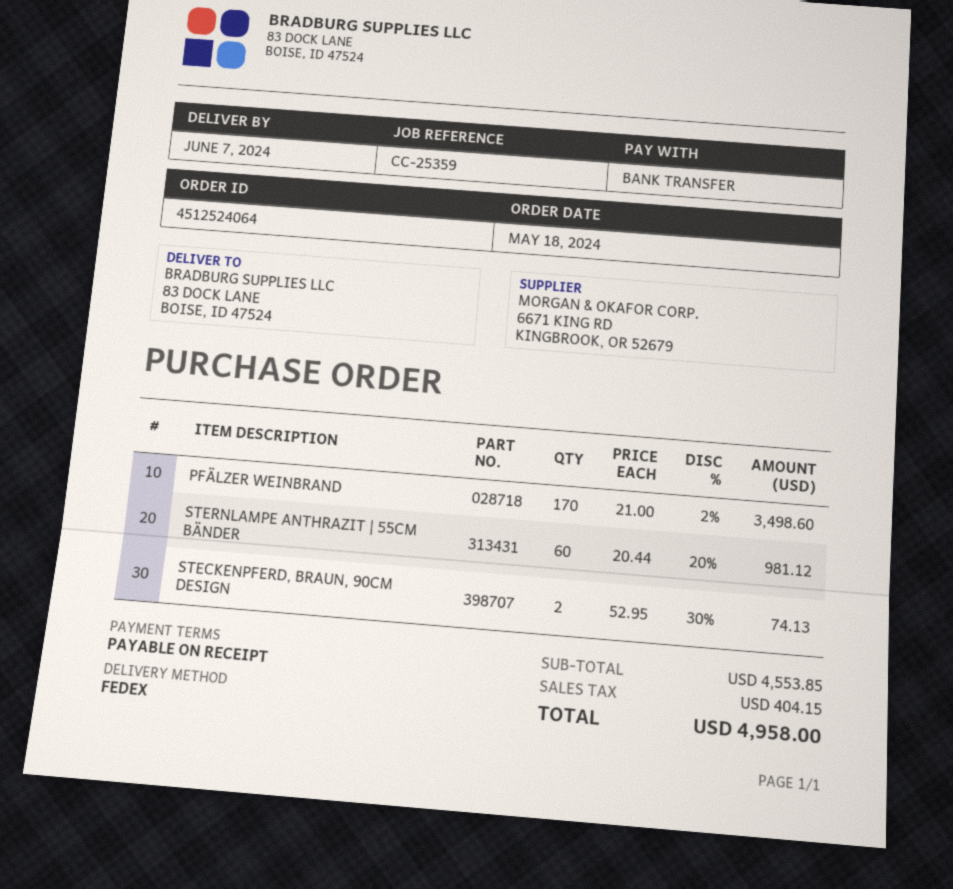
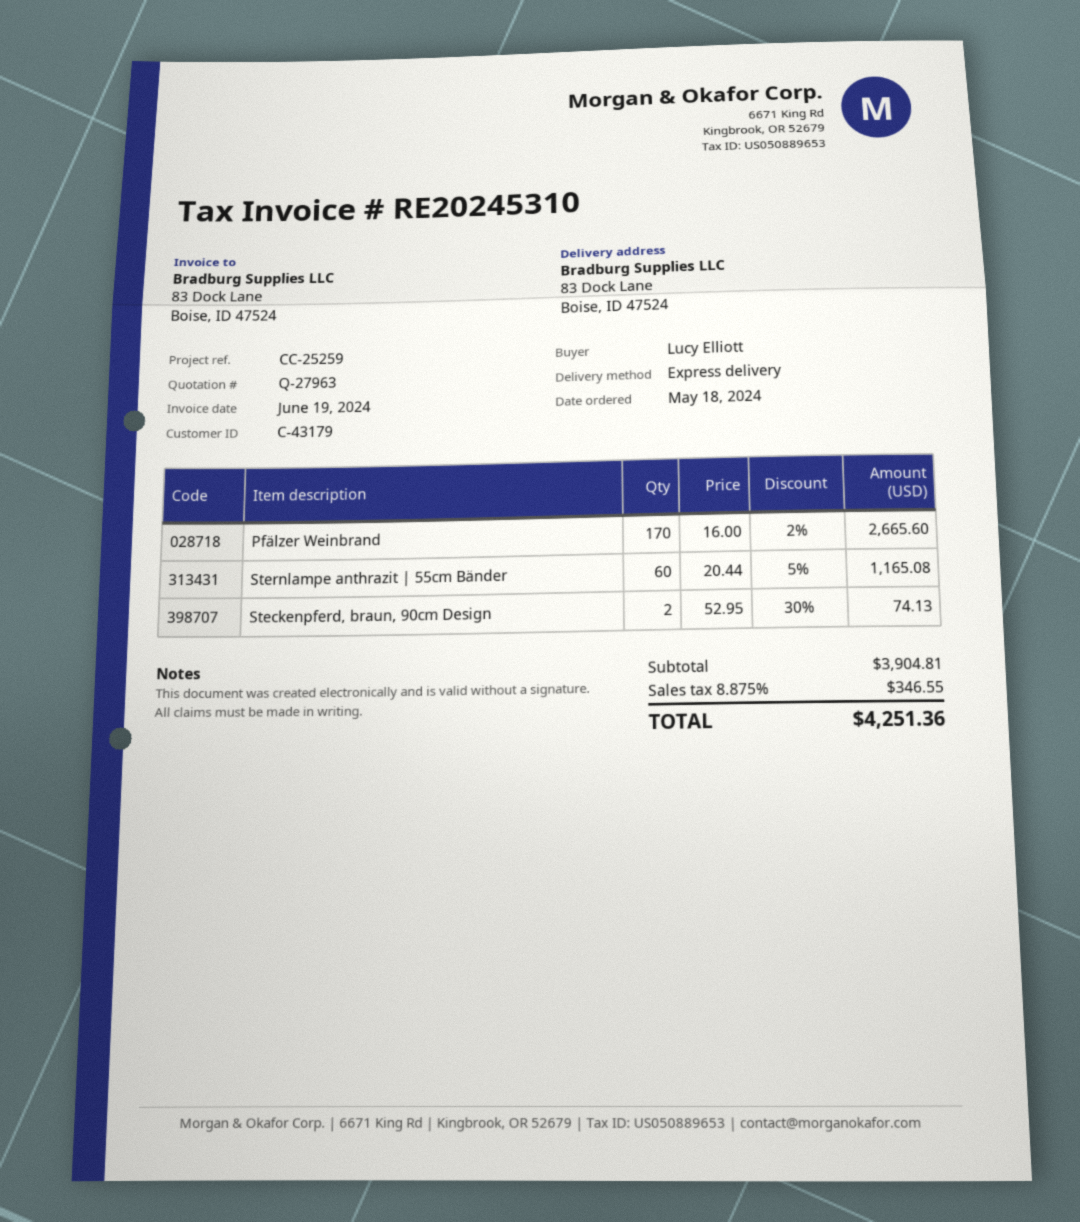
reference: CC-25359 -> CC-25259
shipping method: FedEx -> express
PFÄLZER WEINBRAND: 170 x 21.00 - 2% = 3498.60 -> 170 x 16.00 - 2% = 2665.60
STERNLAMPE ANTHRAZIT | 55CM BÄNDER: 60 x 20.44 - 20% = 981.12 -> 60 x 20.44 - 5% = 1165.08
subtotal: 4553.85 -> 3904.81
tax: 404.15 -> 346.55
total: 4958.00 -> 4251.36

